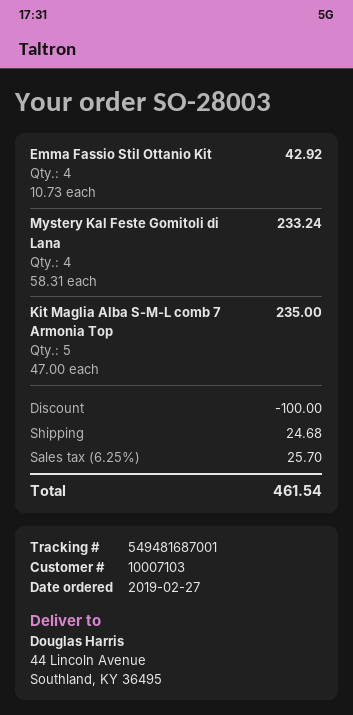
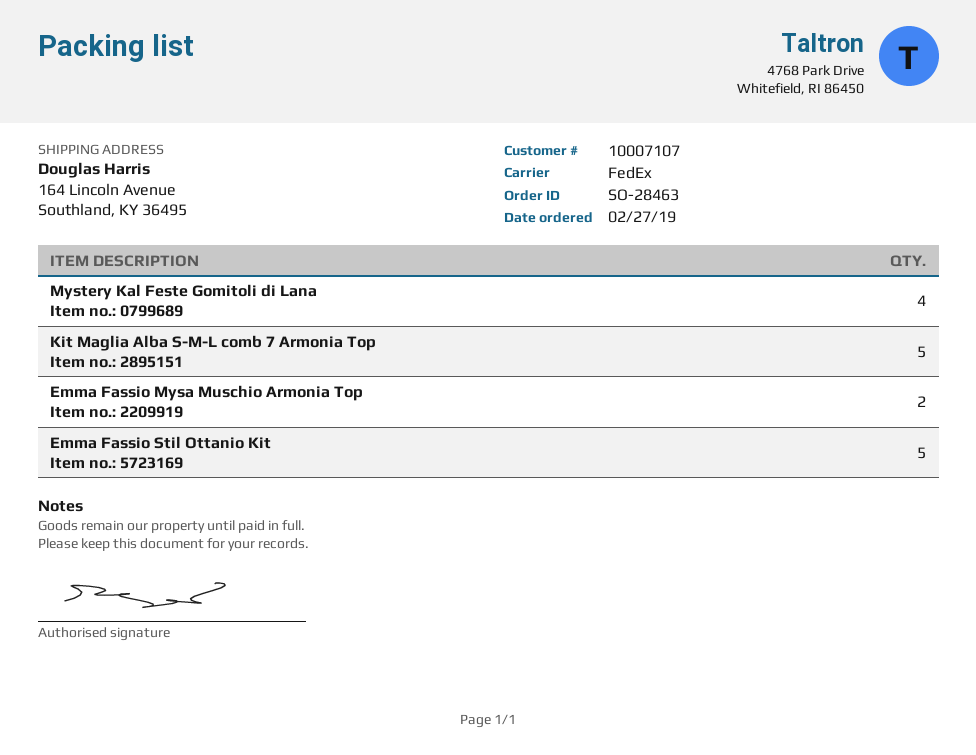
order number: SO-28003 -> SO-28463
customer number: 10007103 -> 10007107
ship to: 44 Lincoln Avenue, Southland, KY 36495 -> 164 Lincoln Avenue, Southland, KY 36495
Emma Fassio Stil Ottanio Kit: 4 -> 5
Emma Fassio Mysa Muschio Armonia Top: none -> 2

